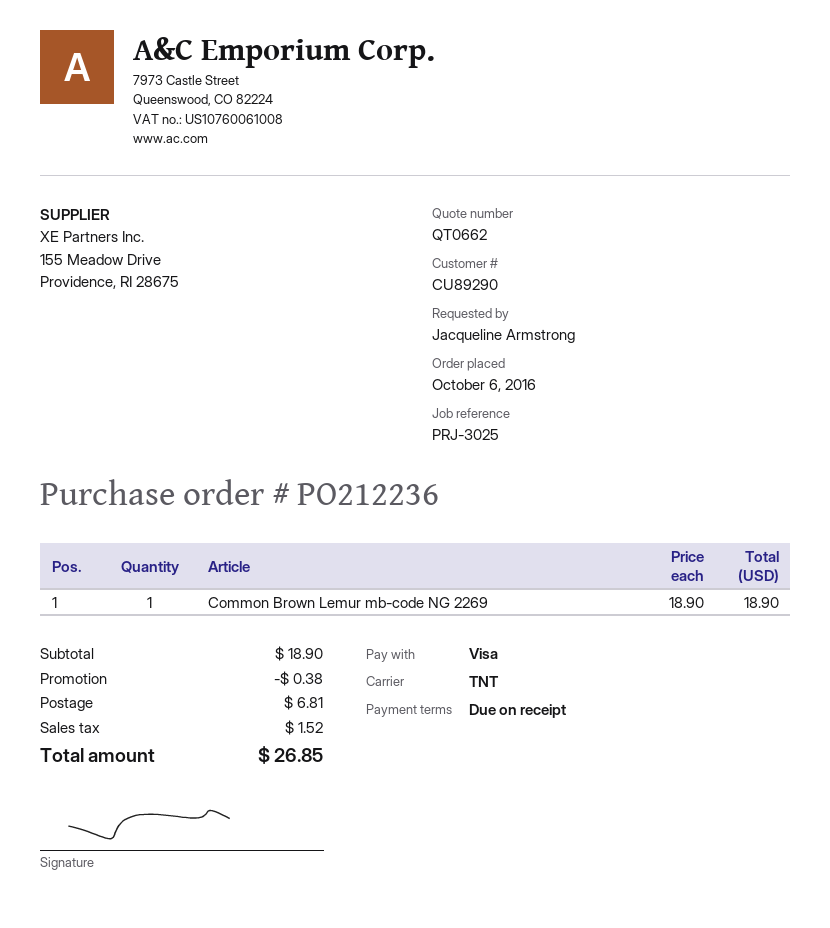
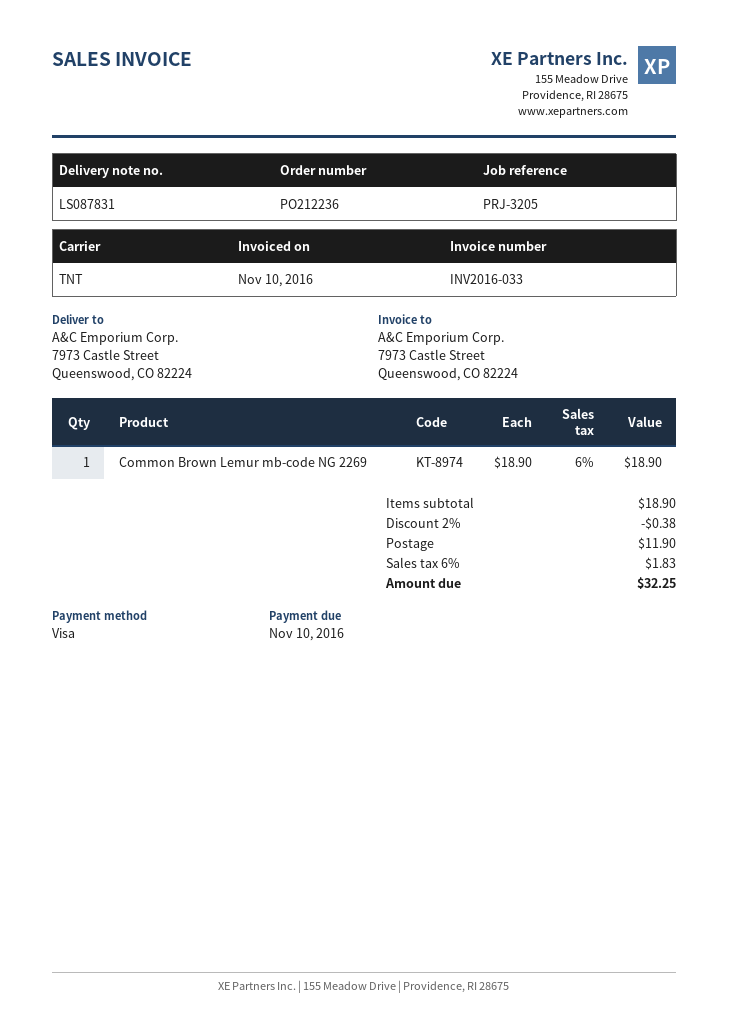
reference: PRJ-3025 -> PRJ-3205
shipping: 6.81 -> 11.90
tax: 1.52 -> 1.83
total: 26.85 -> 32.25

